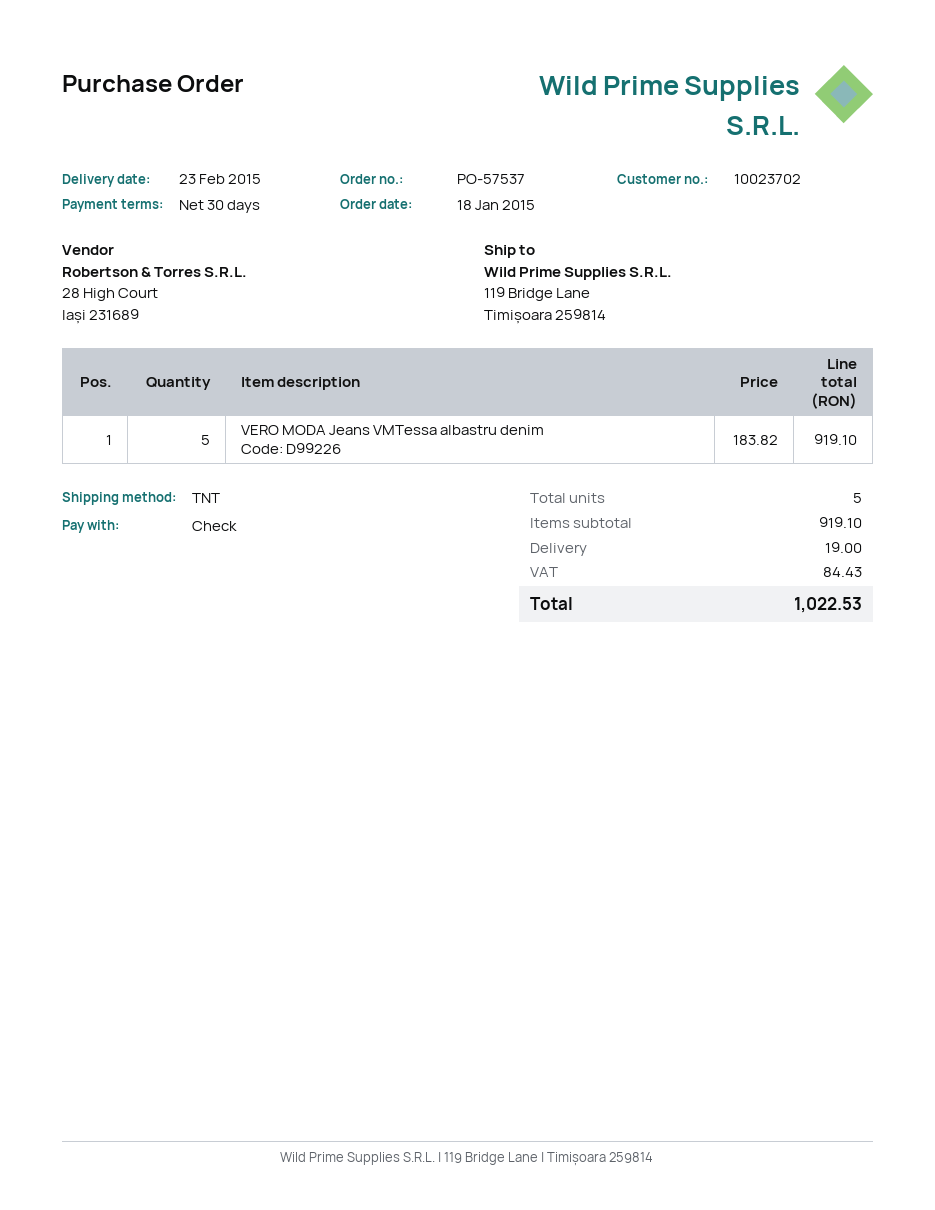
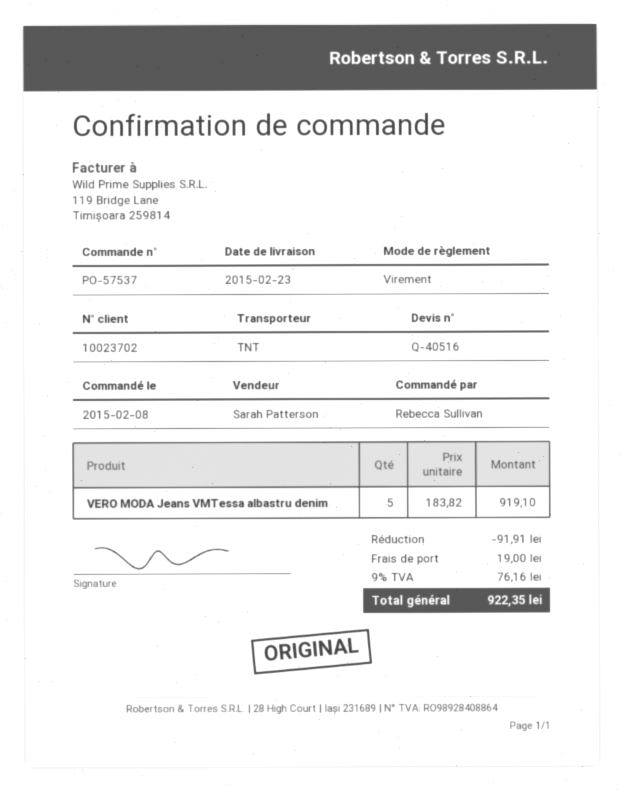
order date: 2015-01-18 -> 2015-02-08
payment method: cheque -> bank transfer
discount: none -> 91.91
tax: 84.43 -> 76.16
total: 1022.53 -> 922.35

